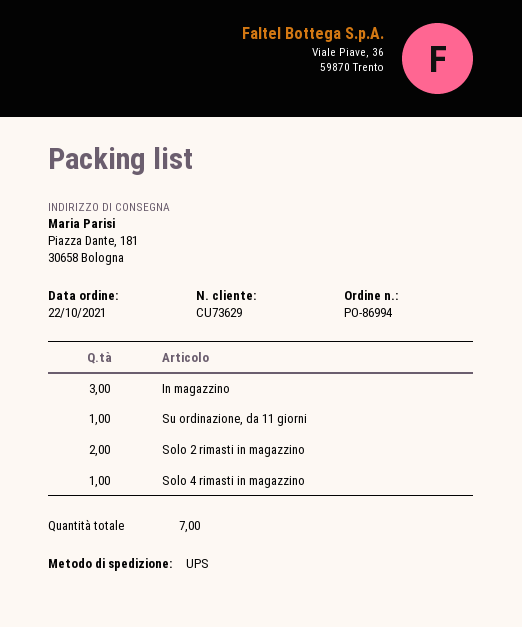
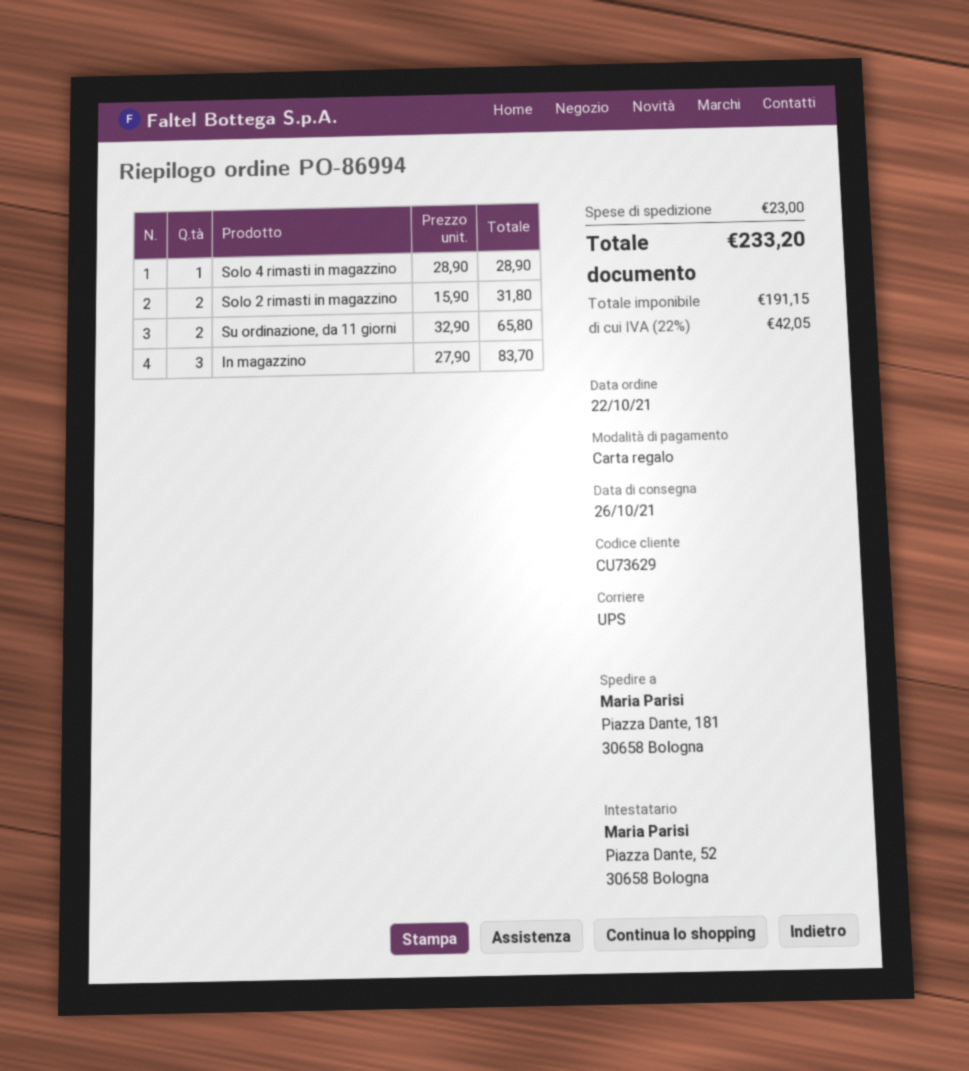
Su ordinazione, da 11 giorni: 1 -> 2

